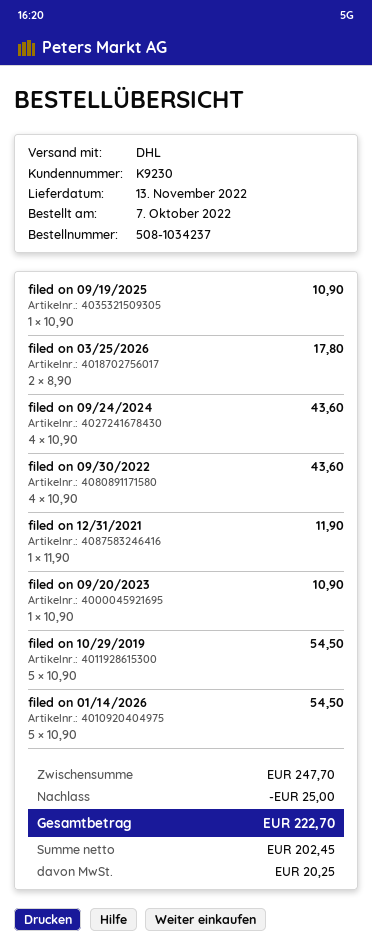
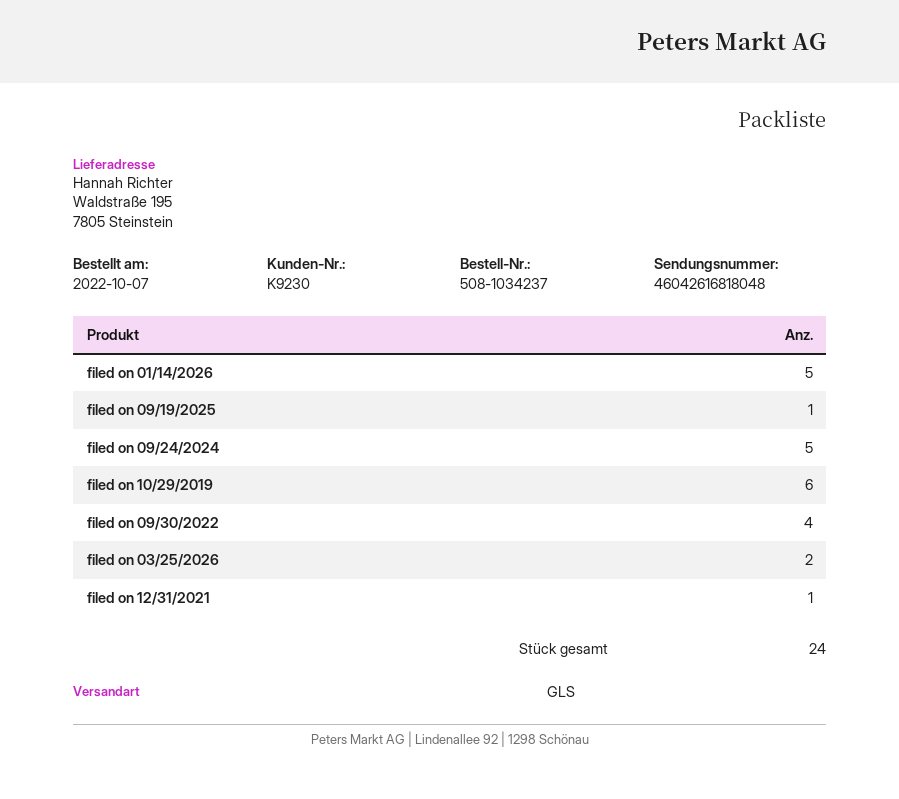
shipping method: DHL -> GLS
filed on 09/24/2024: 4 -> 5
filed on 09/20/2023: 1 -> none
filed on 10/29/2019: 5 -> 6

